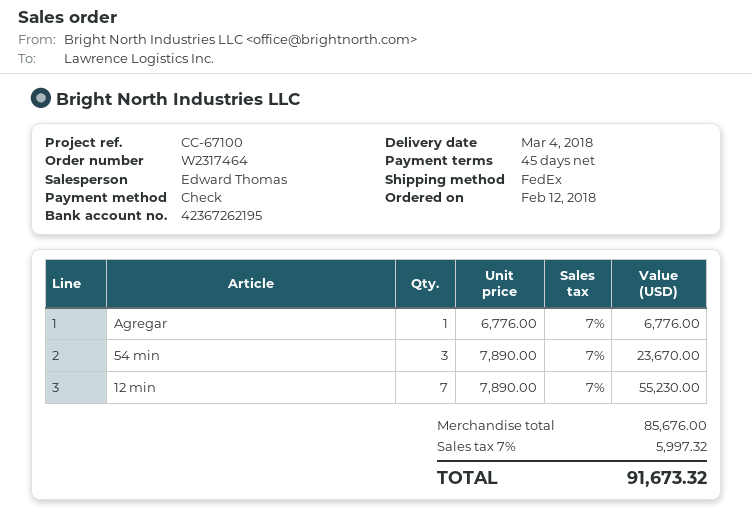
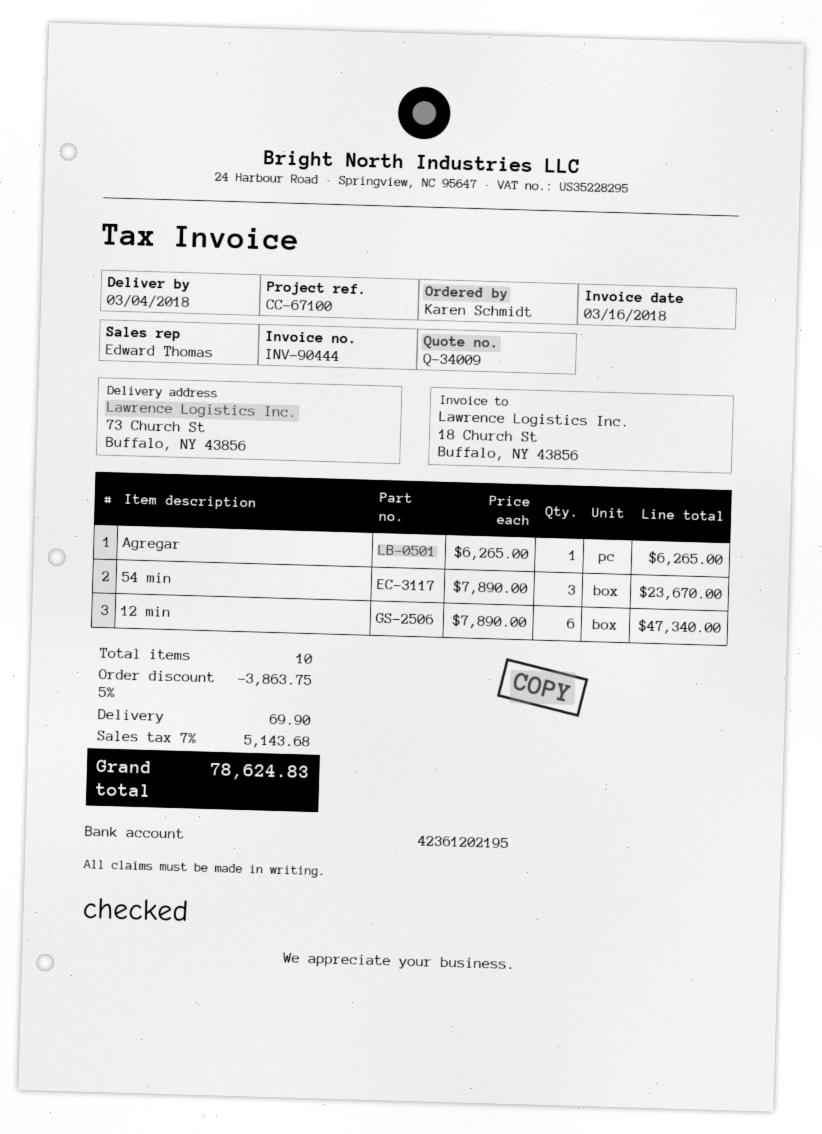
bank account: 42367262195 -> 42361202195
Agregar: 1 x 6776.00 = 6776.00 -> 1 x 6265.00 = 6265.00
12 min: 7 x 7890.00 = 55230.00 -> 6 x 7890.00 = 47340.00
discount: none -> 5% = 3863.75
shipping: none -> 69.90
tax: 7% = 5997.32 -> 7% = 5143.68
total: 91673.32 -> 78624.83

